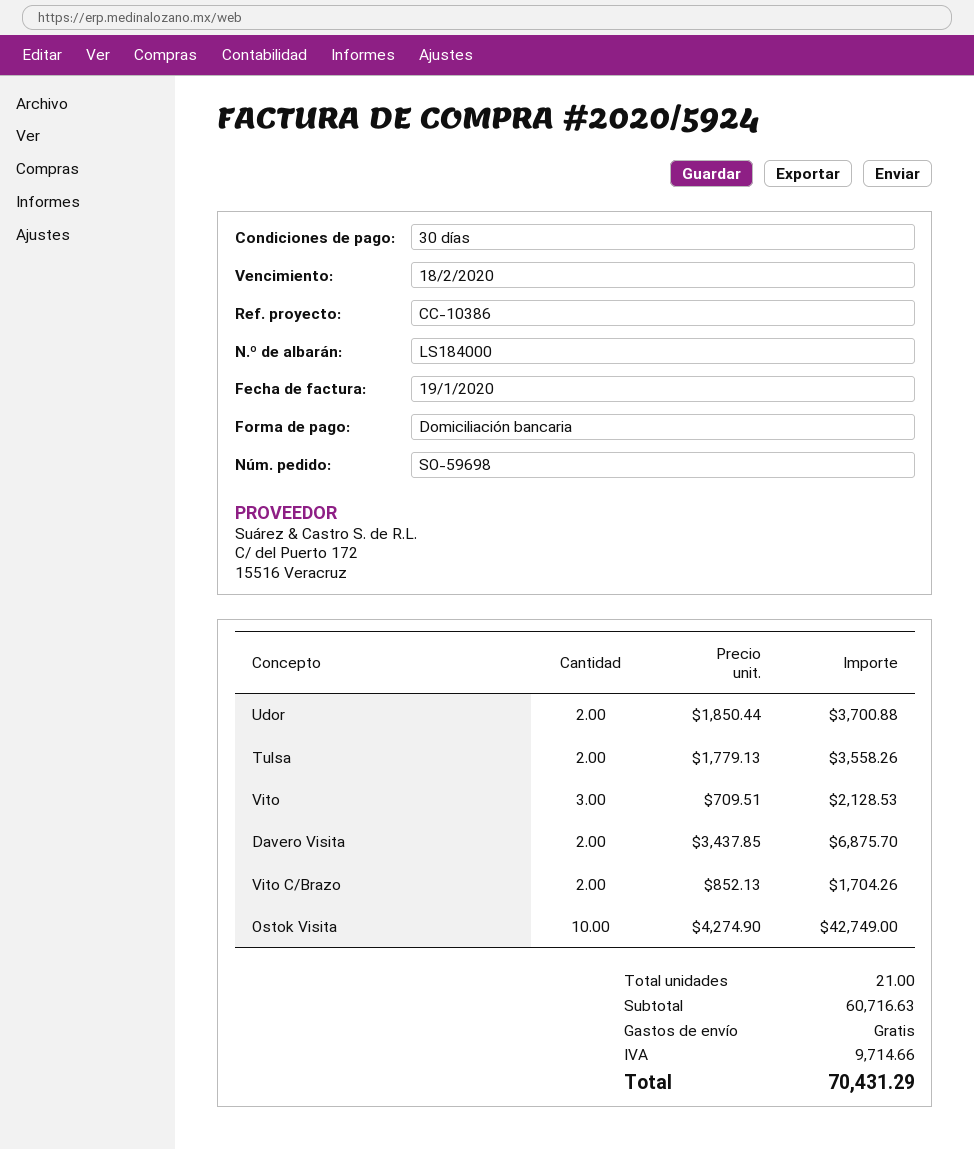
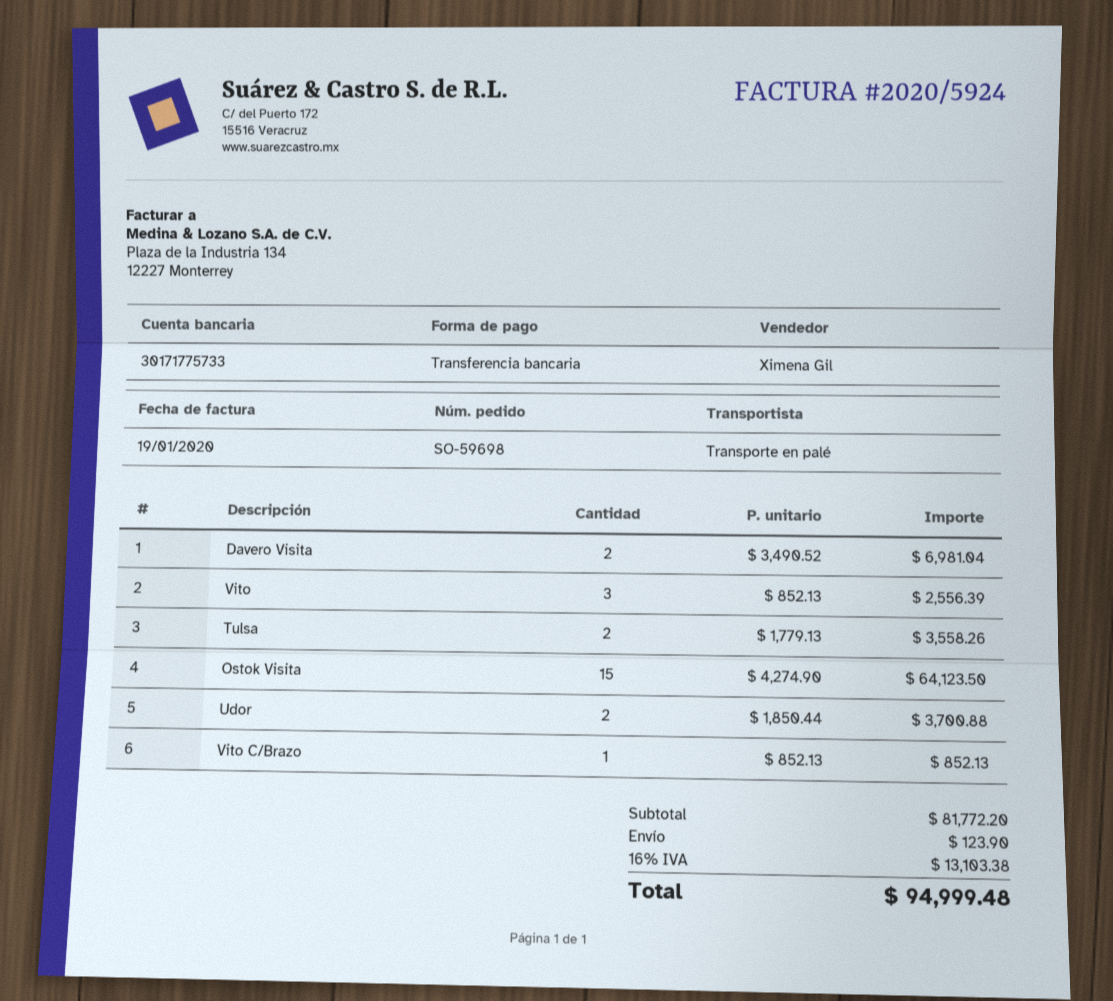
payment method: direct debit -> bank transfer
Vito: 3 x 709.51 = 2128.53 -> 3 x 852.13 = 2556.39
Davero Visita: 2 x 3437.85 = 6875.70 -> 2 x 3490.52 = 6981.04
Vito C/Brazo: 2 x 852.13 = 1704.26 -> 1 x 852.13 = 852.13
Ostok Visita: 10 x 4274.90 = 42749.00 -> 15 x 4274.90 = 64123.50
subtotal: 60716.63 -> 81772.20
shipping: 0.00 -> 123.90
tax: 9714.66 -> 13103.38
total: 70431.29 -> 94999.48

